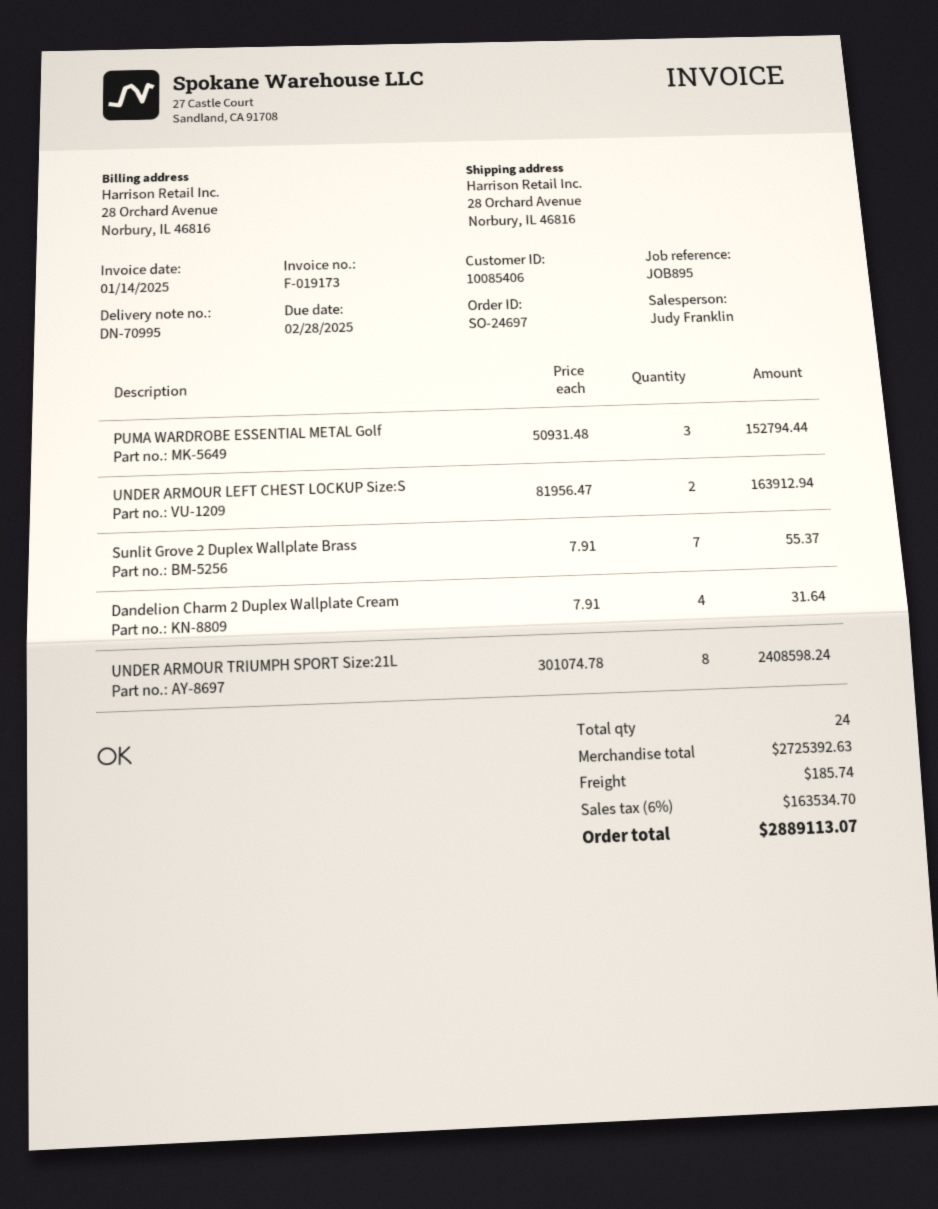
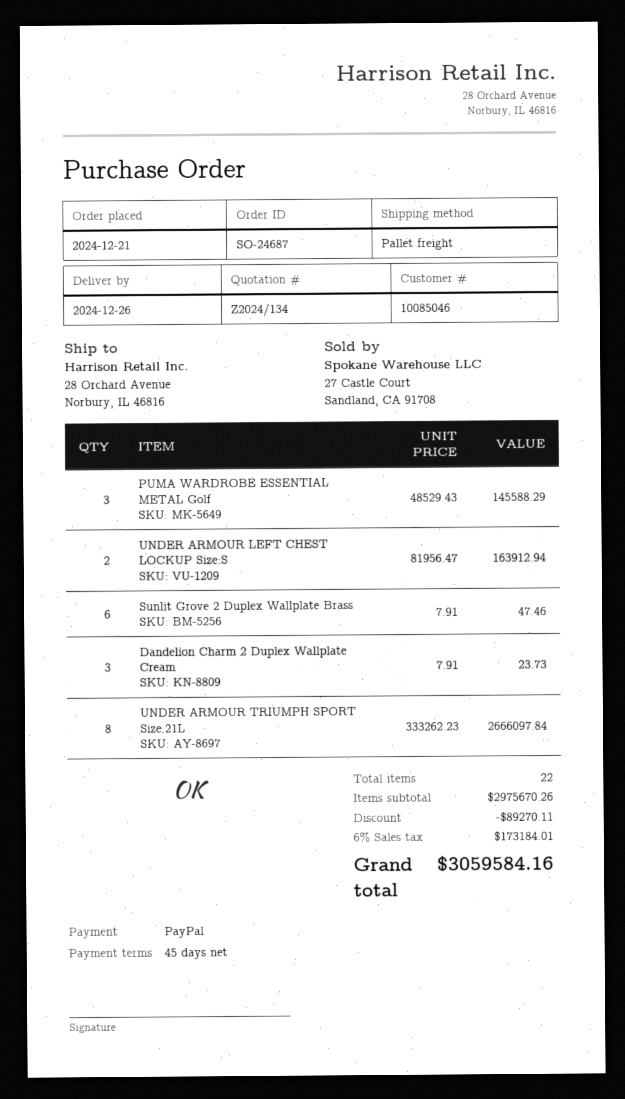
order number: SO-24697 -> SO-24687
customer number: 10085406 -> 10085046
PUMA WARDROBE ESSENTIAL METAL Golf: 3 x 50931.48 = 152794.44 -> 3 x 48529.43 = 145588.29
Sunlit Grove 2 Duplex Wallplate Brass: 7 x 7.91 = 55.37 -> 6 x 7.91 = 47.46
Dandelion Charm 2 Duplex Wallplate Cream: 4 x 7.91 = 31.64 -> 3 x 7.91 = 23.73
UNDER ARMOUR TRIUMPH SPORT Size:21L: 8 x 301074.78 = 2408598.24 -> 8 x 333262.23 = 2666097.84
total quantity: 24 -> 22
subtotal: 2725392.63 -> 2975670.26
discount: none -> 89270.11
shipping: 185.74 -> none
tax: 6% = 163534.70 -> 6% = 173184.01
total: 2889113.07 -> 3059584.16

